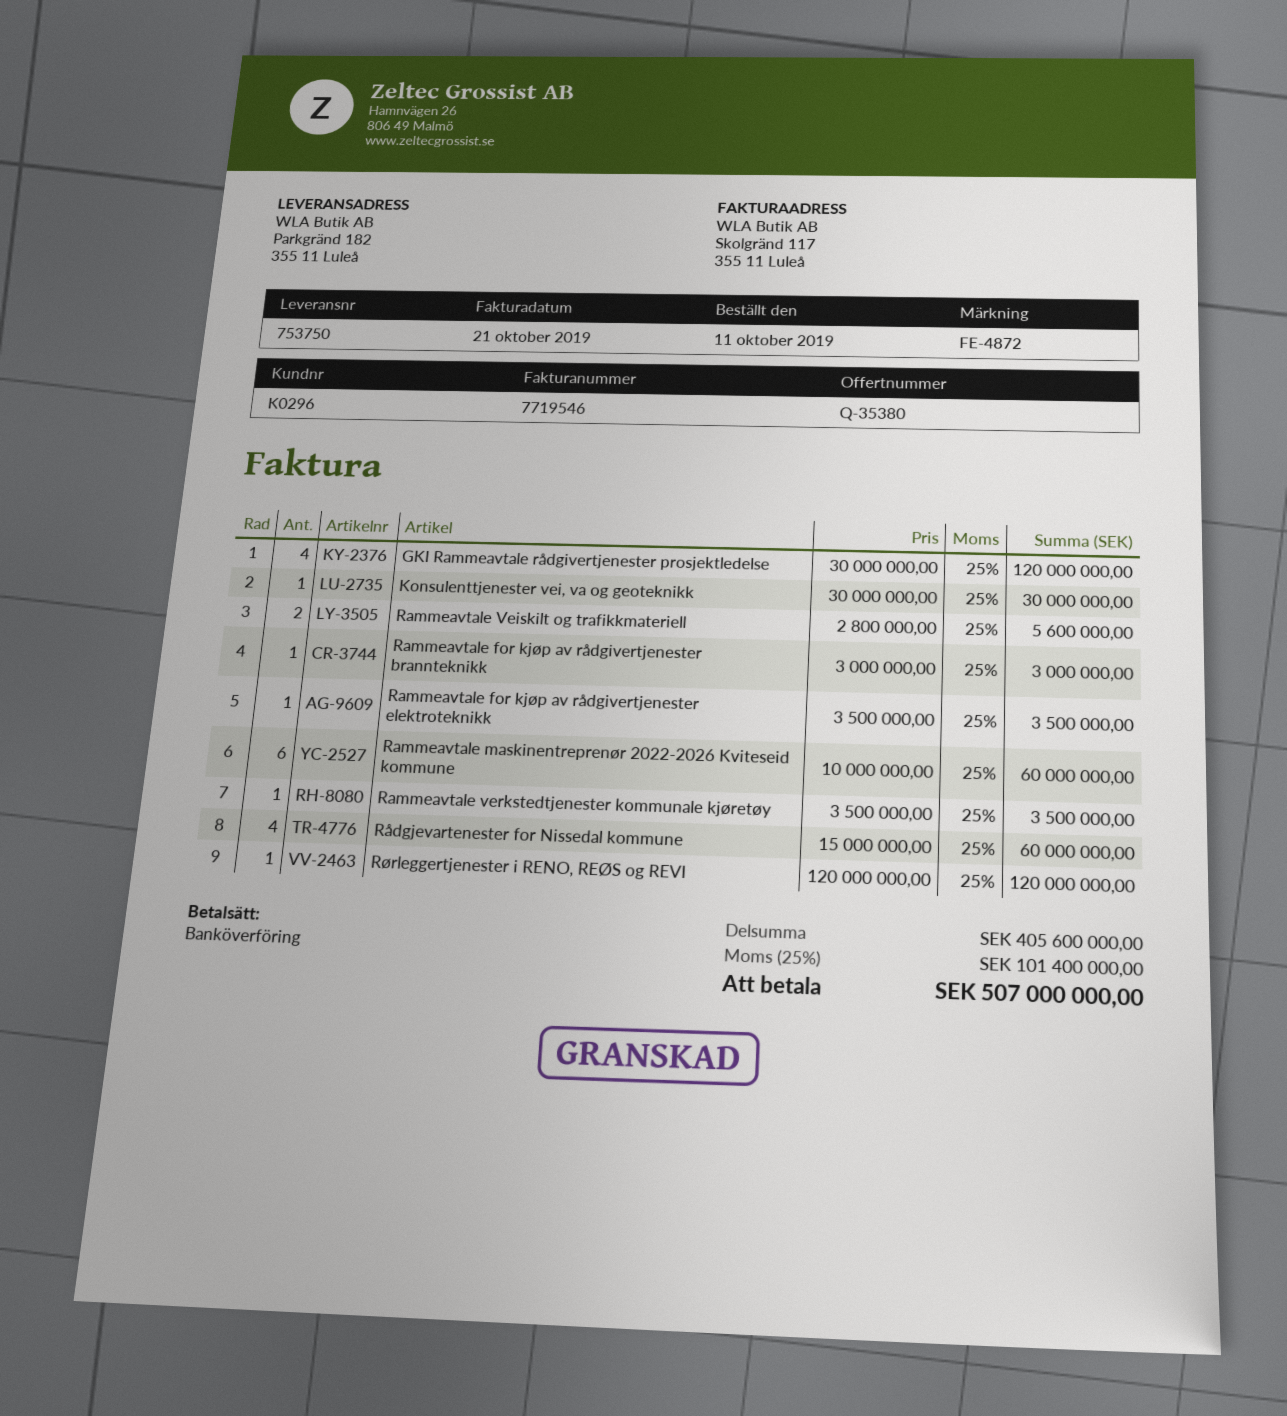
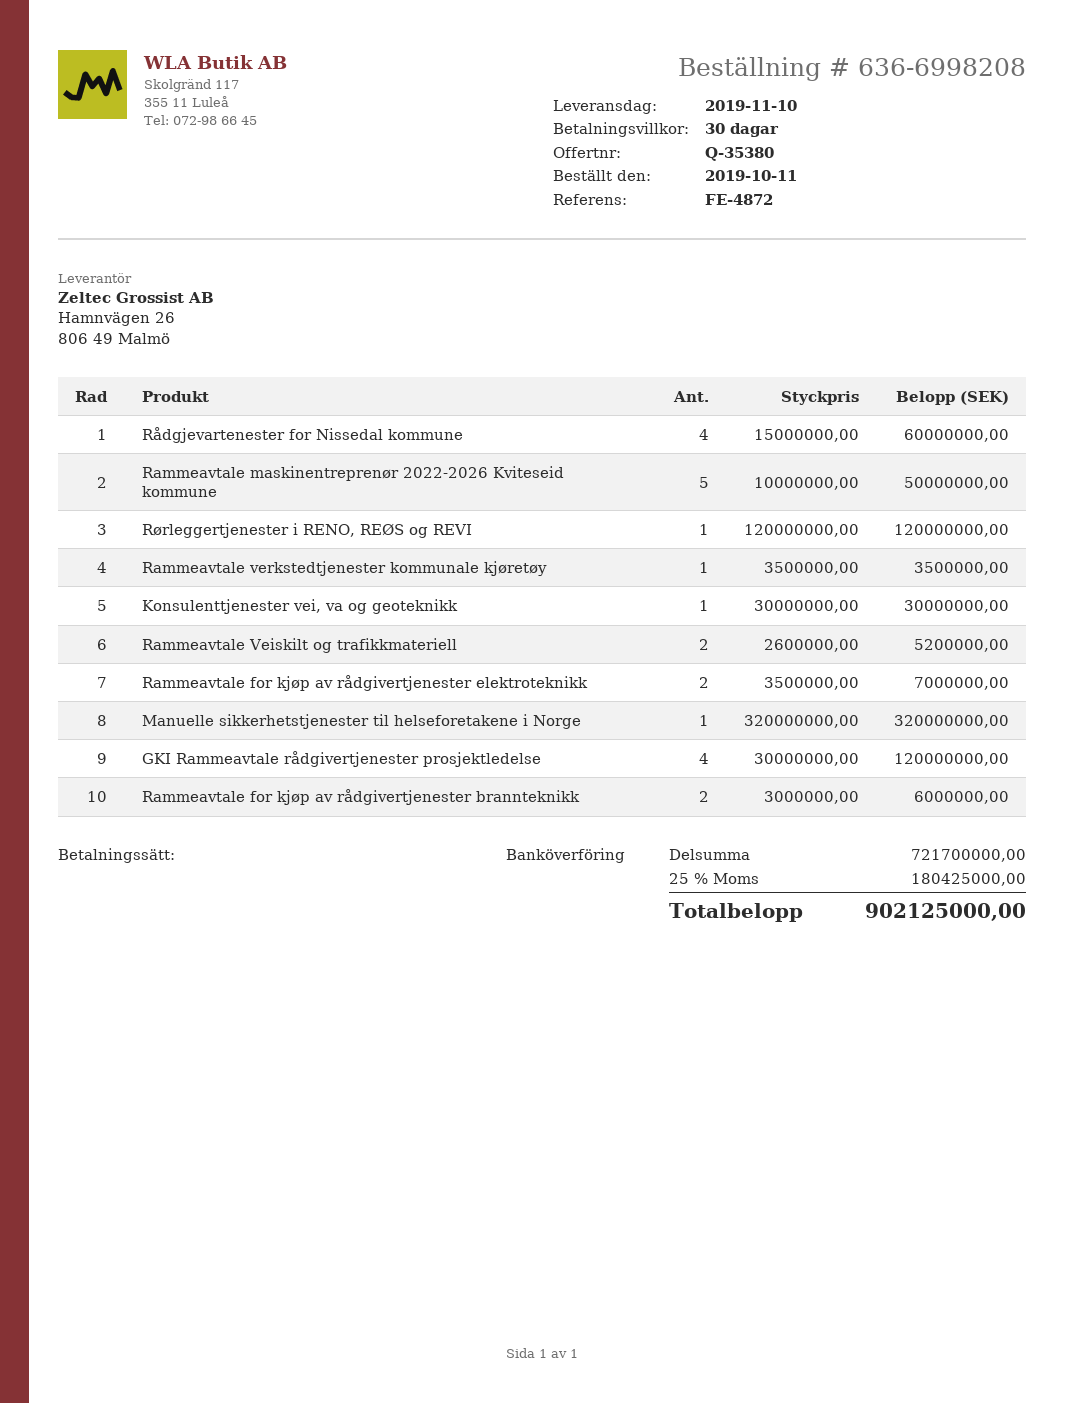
Rammeavtale Veiskilt og trafikkmateriell: 2 x 2800000.00 = 5600000.00 -> 2 x 2600000.00 = 5200000.00
Rammeavtale for kjøp av rådgivertjenester brannteknikk: 1 x 3000000.00 = 3000000.00 -> 2 x 3000000.00 = 6000000.00
Rammeavtale for kjøp av rådgivertjenester elektroteknikk: 1 x 3500000.00 = 3500000.00 -> 2 x 3500000.00 = 7000000.00
Rammeavtale maskinentreprenør 2022-2026 Kviteseid kommune: 6 x 10000000.00 = 60000000.00 -> 5 x 10000000.00 = 50000000.00
Manuelle sikkerhetstjenester til helseforetakene i Norge: none -> 1 x 320000000.00 = 320000000.00
subtotal: 405600000.00 -> 721700000.00
tax: 25% = 101400000.00 -> 25% = 180425000.00
total: 507000000.00 -> 902125000.00

